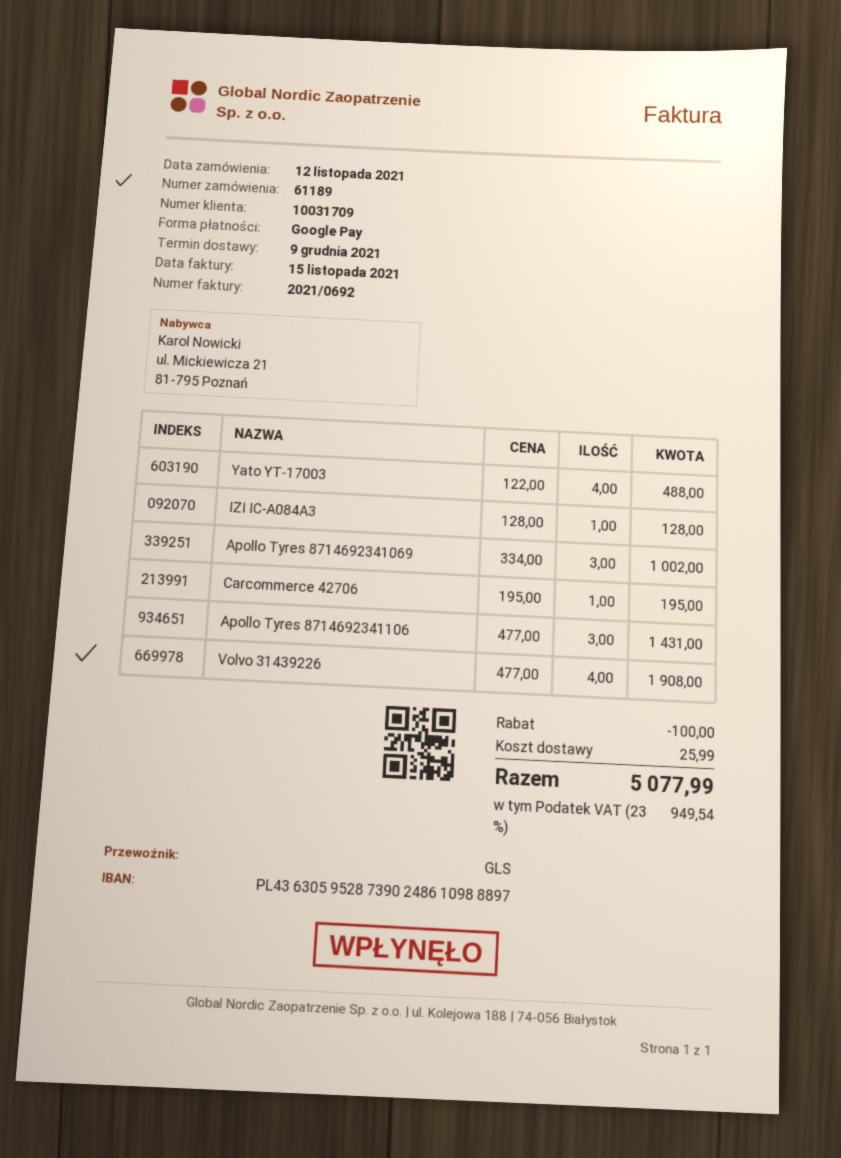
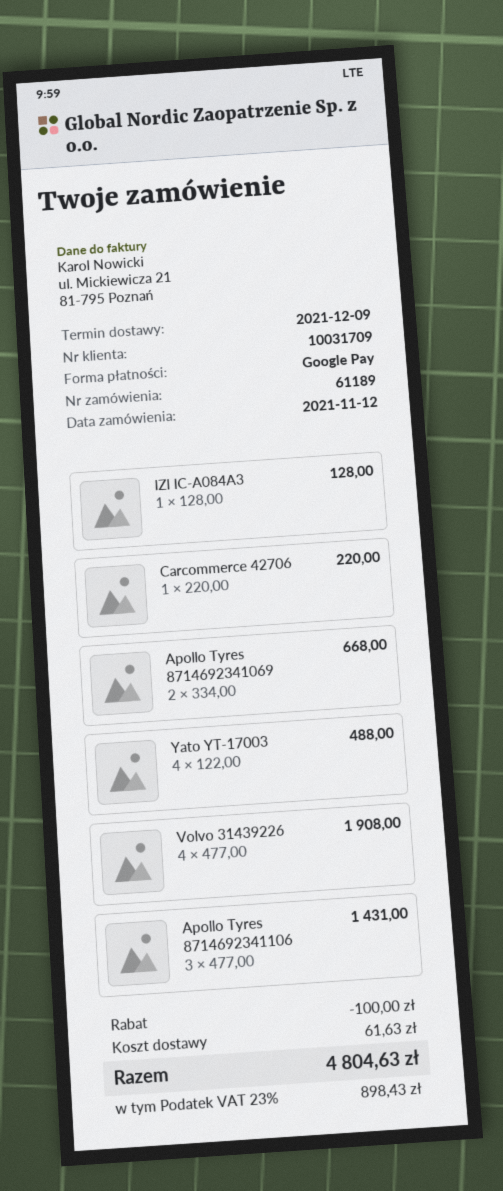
Apollo Tyres 8714692341069: 3 x 334.00 = 1002.00 -> 2 x 334.00 = 668.00
Carcommerce 42706: 1 x 195.00 = 195.00 -> 1 x 220.00 = 220.00
shipping: 25.99 -> 61.63
tax: 23% = 949.54 -> 23% = 898.43
total: 5077.99 -> 4804.63

